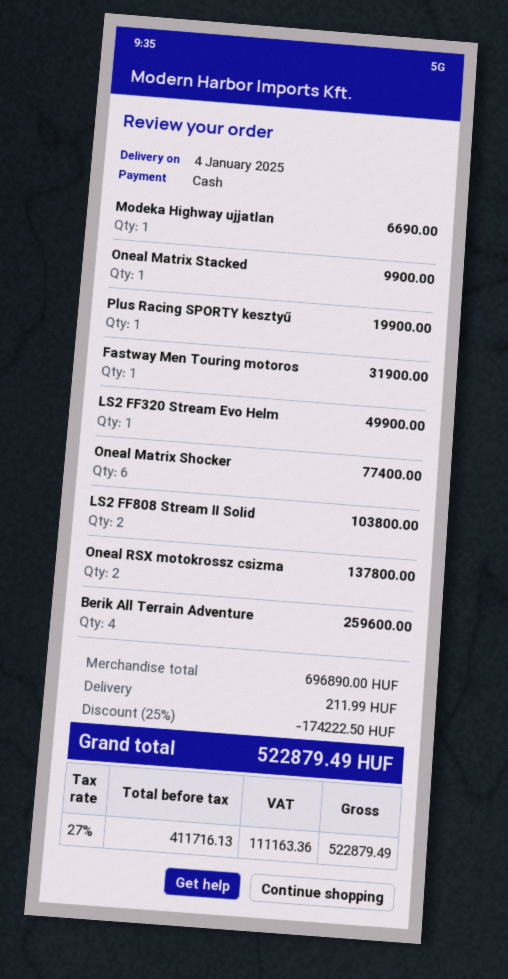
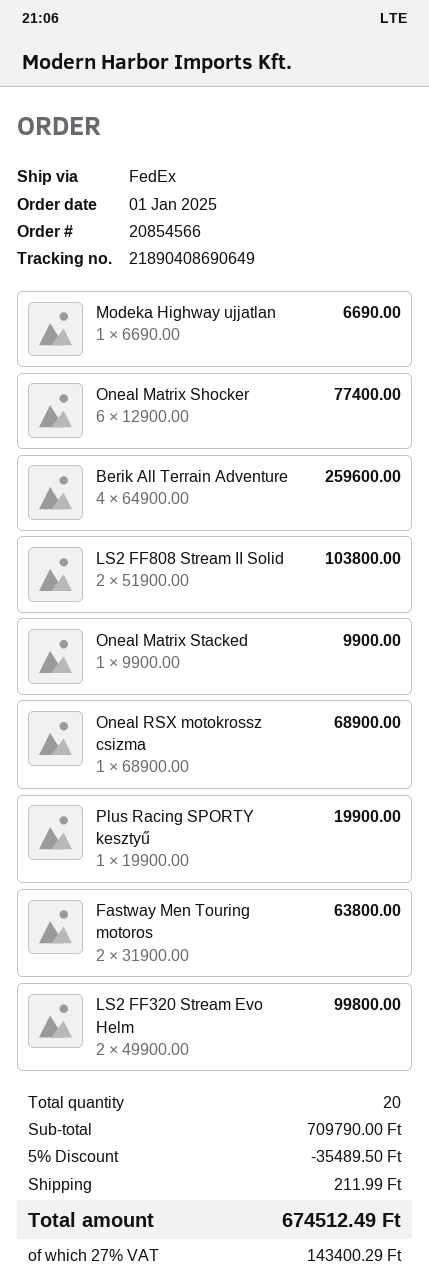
Fastway Men Touring motoros: 1 for 31900.00 -> 2 for 63800.00
LS2 FF320 Stream Evo Helm: 1 for 49900.00 -> 2 for 99800.00
Oneal RSX motokrossz csizma: 2 for 137800.00 -> 1 for 68900.00
subtotal: 696890.00 -> 709790.00
discount: 25% = 174222.50 -> 5% = 35489.50
tax: 27% = 111163.36 -> 27% = 143400.29
total: 522879.49 -> 674512.49

